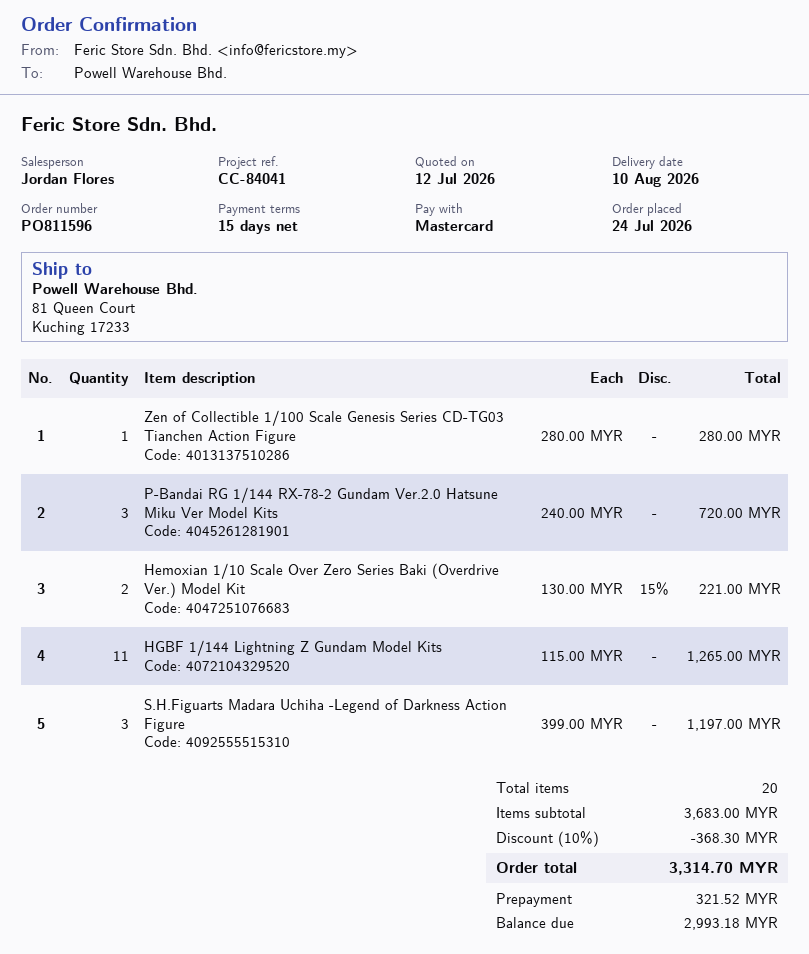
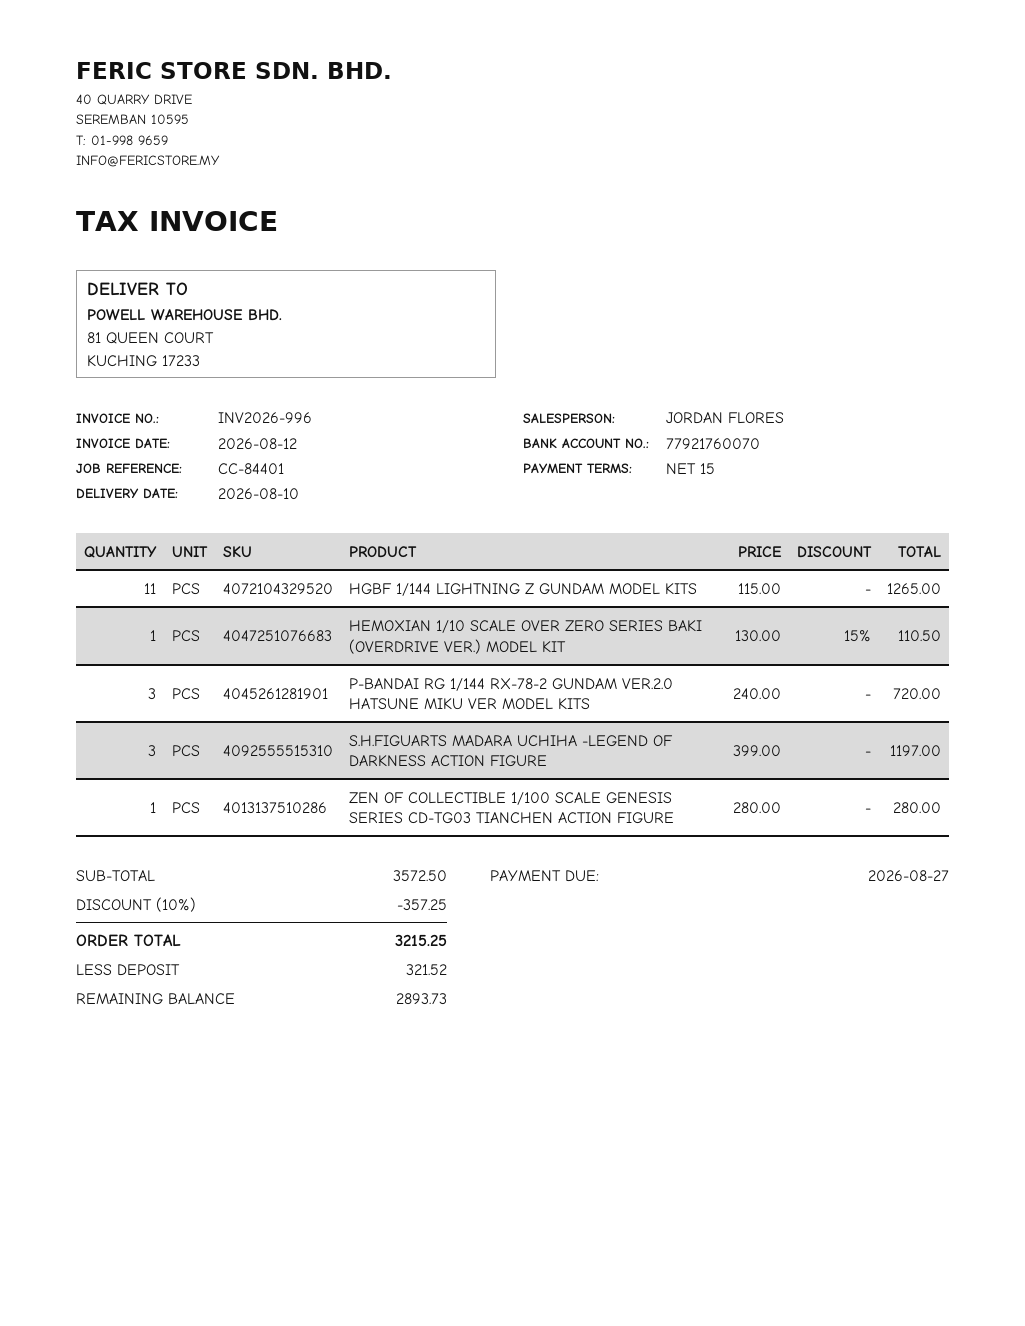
reference: CC-84041 -> CC-84401
Hemoxian 1/10 Scale Over Zero Series Baki (Overdrive Ver.) Model Kit: 2 x 130.00 - 15% = 221.00 -> 1 x 130.00 - 15% = 110.50
subtotal: 3683.00 -> 3572.50
discount: 10% = 368.30 -> 10% = 357.25
total: 3314.70 -> 3215.25
balance: 2993.18 -> 2893.73

